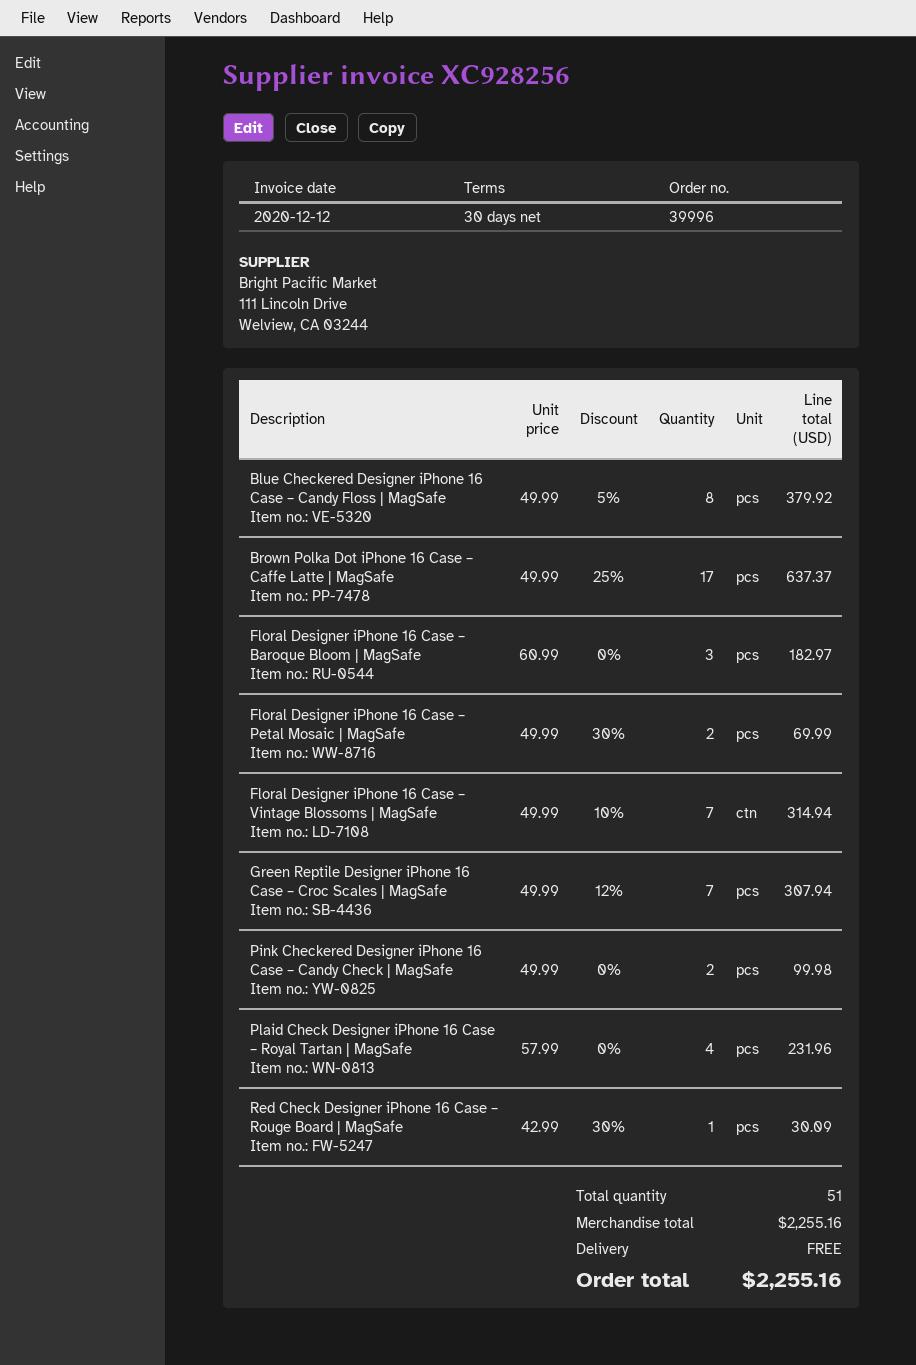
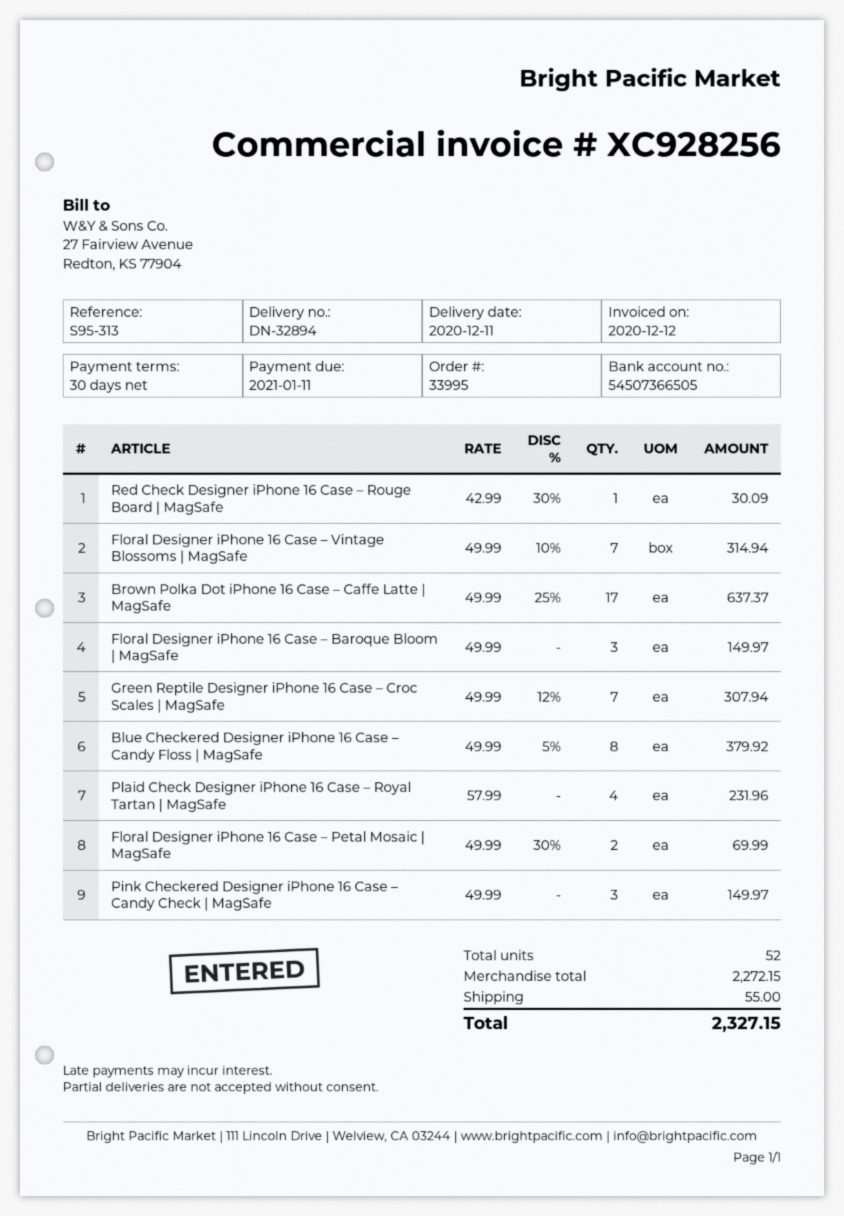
order number: 39996 -> 33995
Floral Designer iPhone 16 Case – Baroque Bloom | MagSafe: 3 x 60.99 = 182.97 -> 3 x 49.99 = 149.97
Pink Checkered Designer iPhone 16 Case – Candy Check | MagSafe: 2 x 49.99 = 99.98 -> 3 x 49.99 = 149.97
total quantity: 51 -> 52
subtotal: 2255.16 -> 2272.15
shipping: 0.00 -> 55.00
total: 2255.16 -> 2327.15

